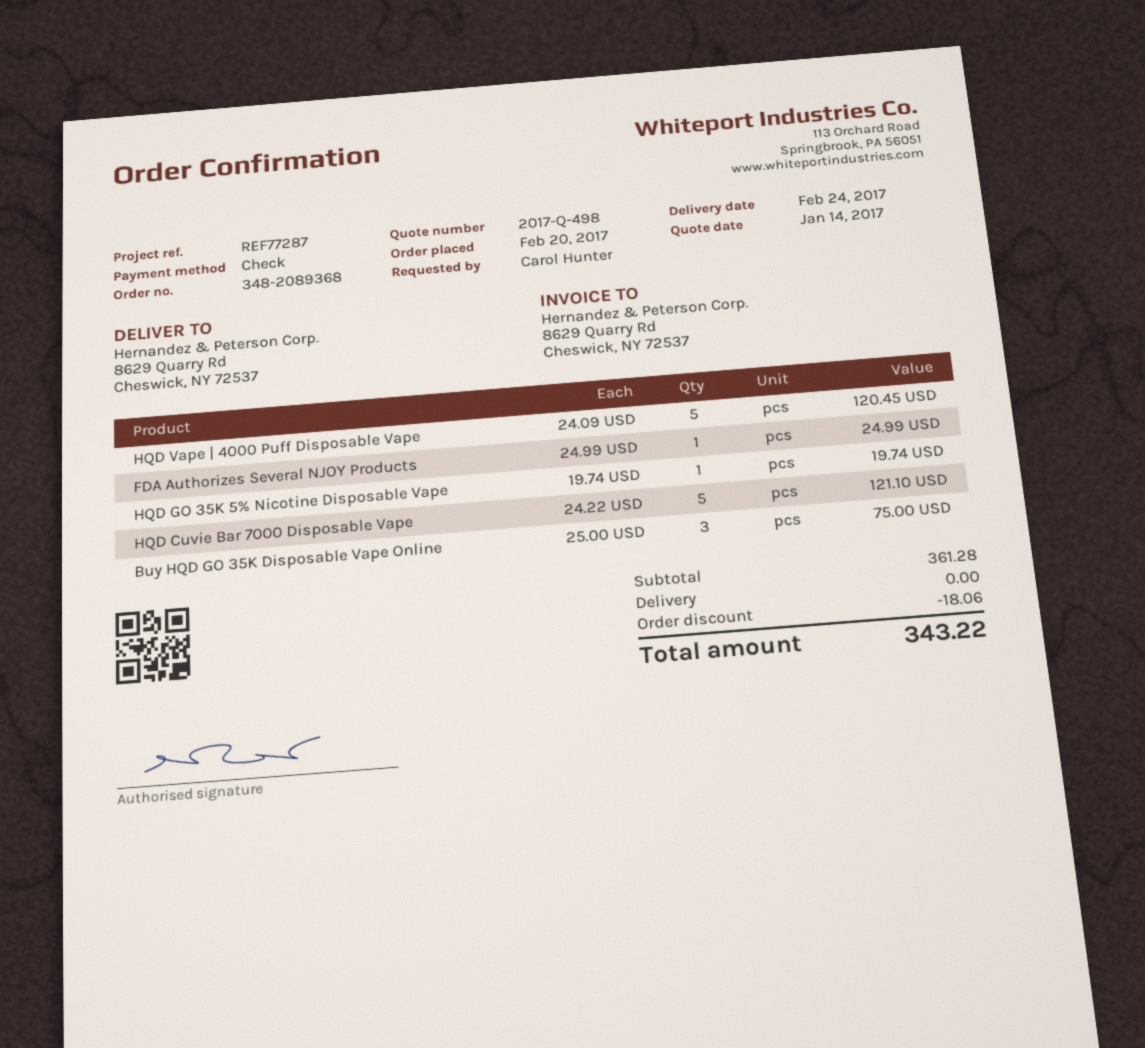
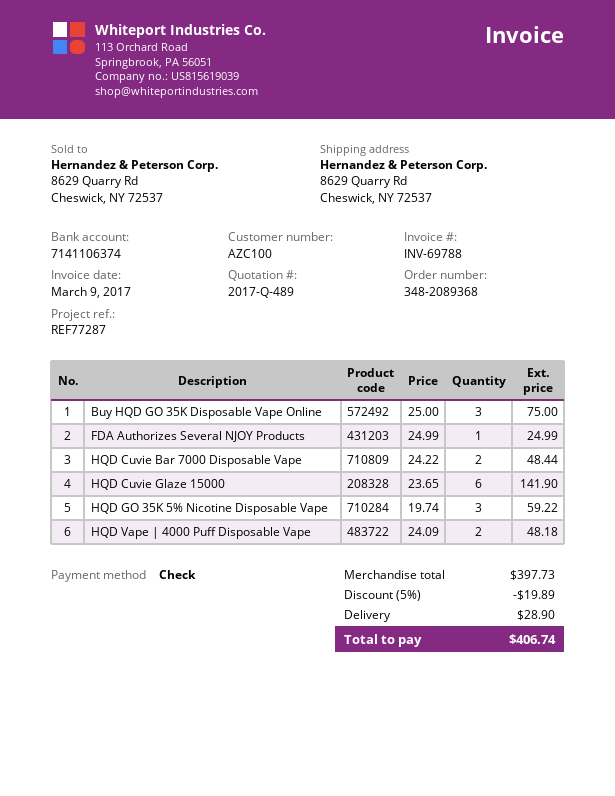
quote number: 2017-Q-498 -> 2017-Q-489
HQD Vape | 4000 Puff Disposable Vape: 5 x 24.09 = 120.45 -> 2 x 24.09 = 48.18
HQD GO 35K 5% Nicotine Disposable Vape: 1 x 19.74 = 19.74 -> 3 x 19.74 = 59.22
HQD Cuvie Bar 7000 Disposable Vape: 5 x 24.22 = 121.10 -> 2 x 24.22 = 48.44
HQD Cuvie Glaze 15000: none -> 6 x 23.65 = 141.90
subtotal: 361.28 -> 397.73
discount: 18.06 -> 19.89
shipping: 0.00 -> 28.90
total: 343.22 -> 406.74

